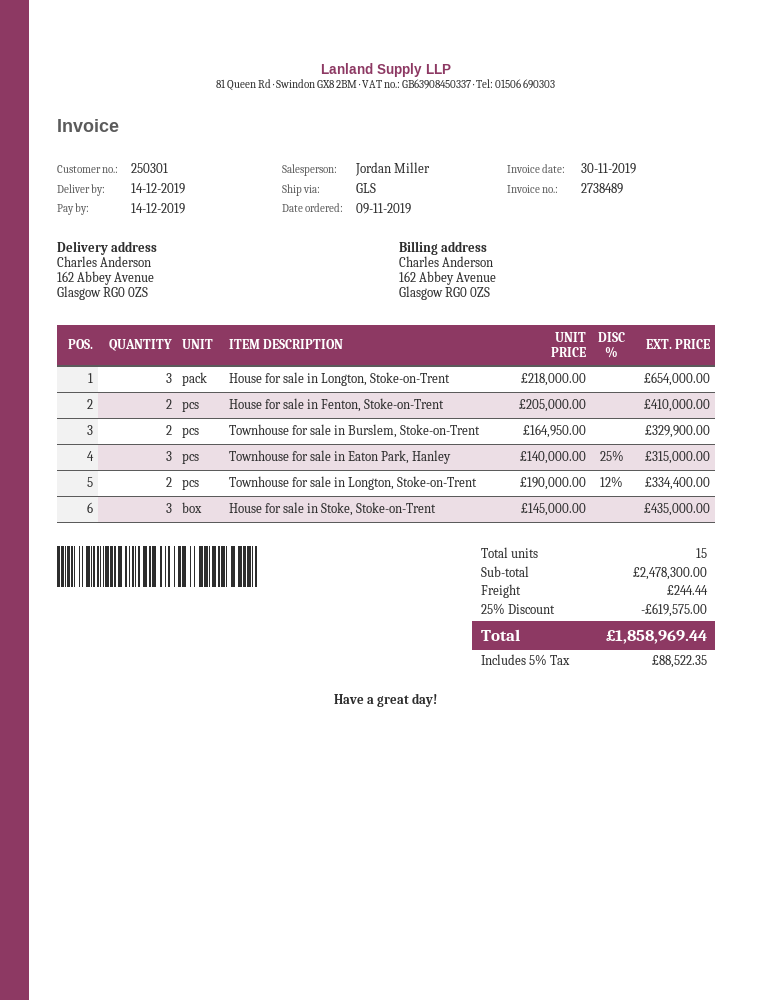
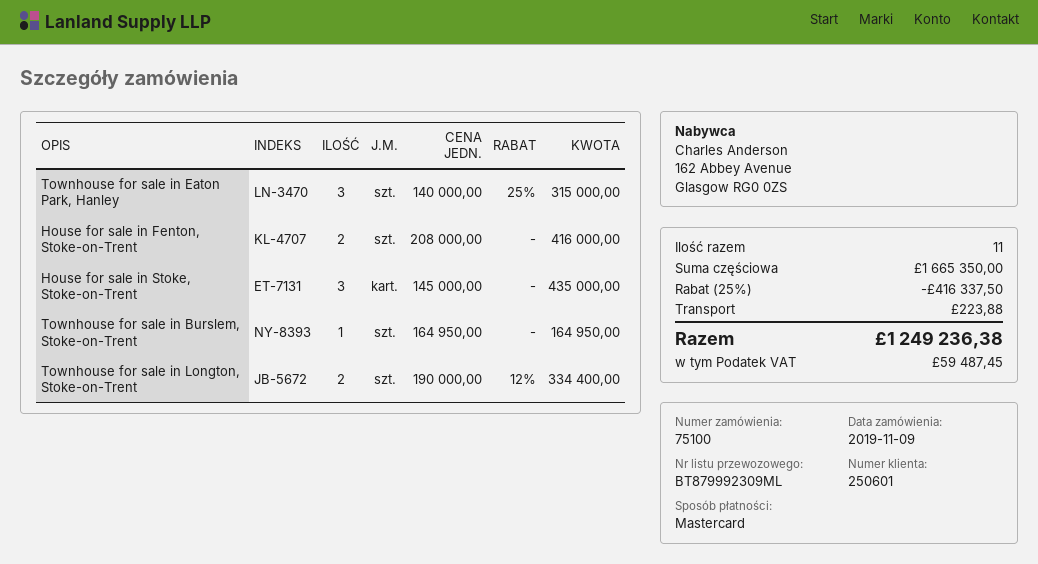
customer number: 250301 -> 250601
House for sale in Longton, Stoke-on-Trent: 3 x 218000.00 = 654000.00 -> none
House for sale in Fenton, Stoke-on-Trent: 2 x 205000.00 = 410000.00 -> 2 x 208000.00 = 416000.00
Townhouse for sale in Burslem, Stoke-on-Trent: 2 x 164950.00 = 329900.00 -> 1 x 164950.00 = 164950.00
total quantity: 15 -> 11
subtotal: 2478300.00 -> 1665350.00
discount: 25% = 619575.00 -> 25% = 416337.50
shipping: 244.44 -> 223.88
tax: 88522.35 -> 59487.45
total: 1858969.44 -> 1249236.38

